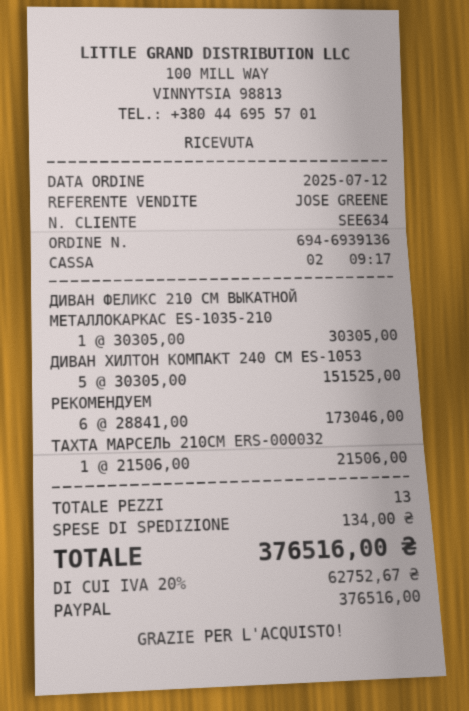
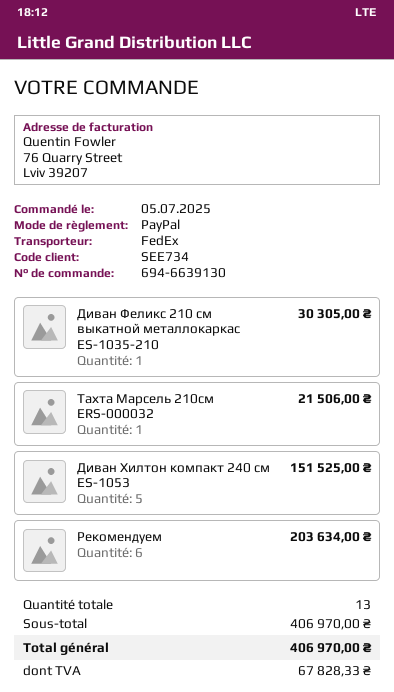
order number: 694-6939136 -> 694-6639130
order date: 2025-07-12 -> 2025-07-05
customer number: SEE634 -> SEE734
РЕКОМЕНДУЕМ: 6 for 173046.00 -> 6 for 203634.00
shipping: 134.00 -> none
tax: 62752.67 -> 67828.33
total: 376516.00 -> 406970.00

